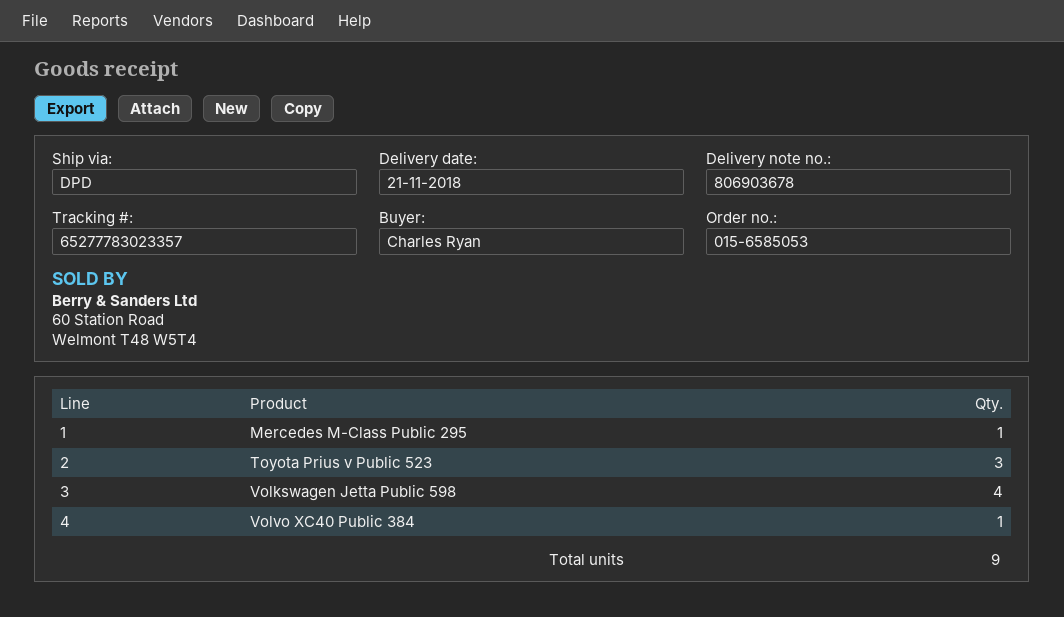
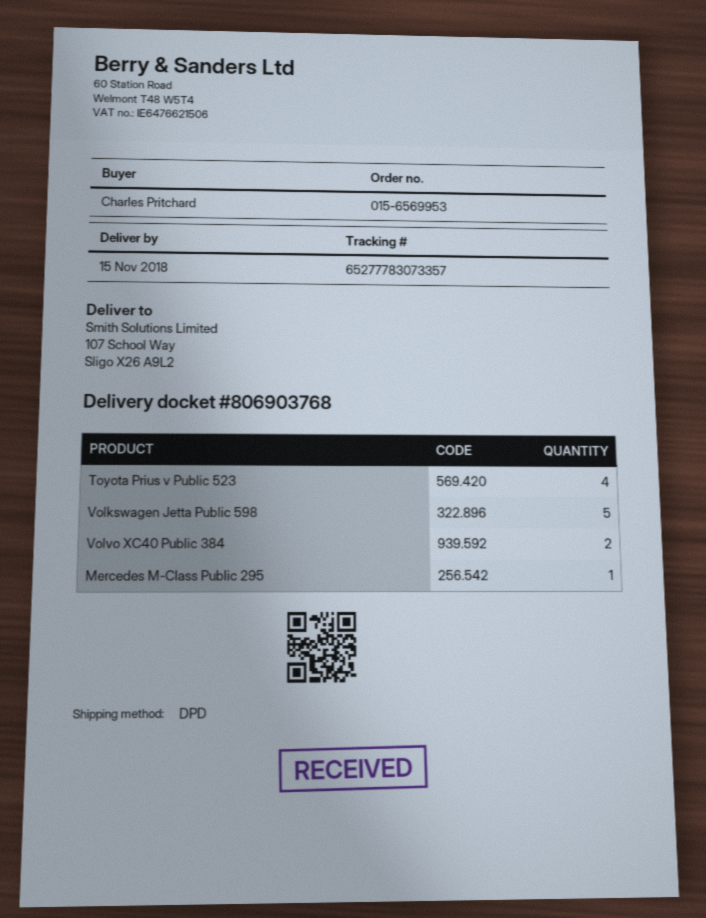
order number: 015-6585053 -> 015-6569953
delivery note number: 806903678 -> 806903768
delivery date: 2018-11-21 -> 2018-11-15
ordered by: Charles Ryan -> Charles Pritchard
tracking number: 65277783023357 -> 65277783073357
Toyota Prius v Public 523: 3 -> 4
Volkswagen Jetta Public 598: 4 -> 5
Volvo XC40 Public 384: 1 -> 2

